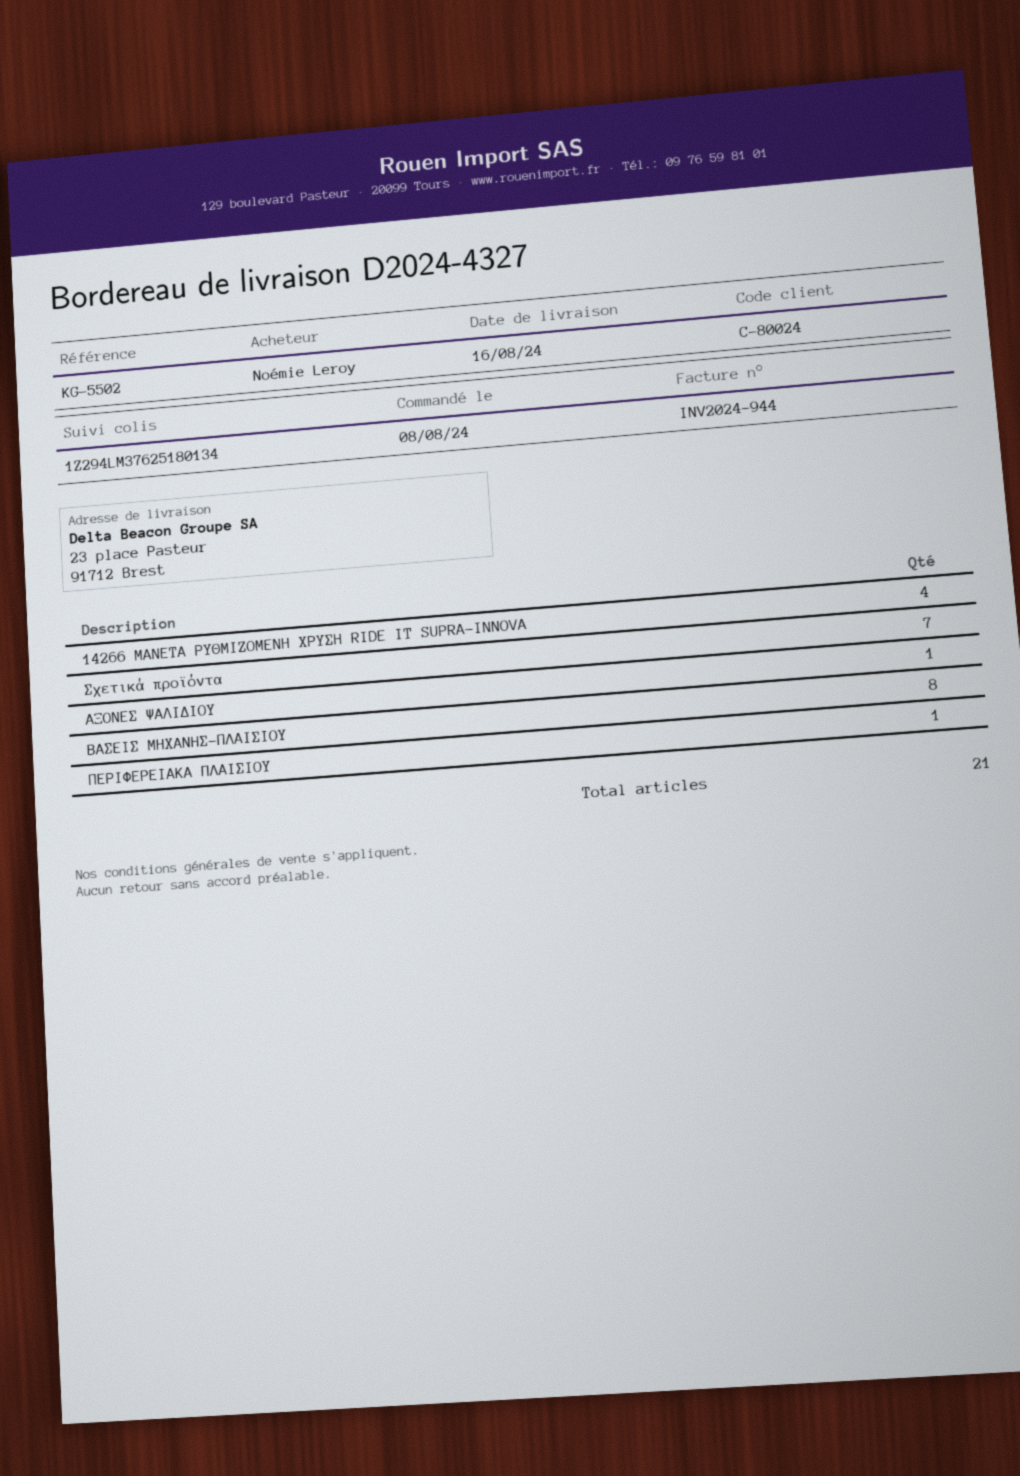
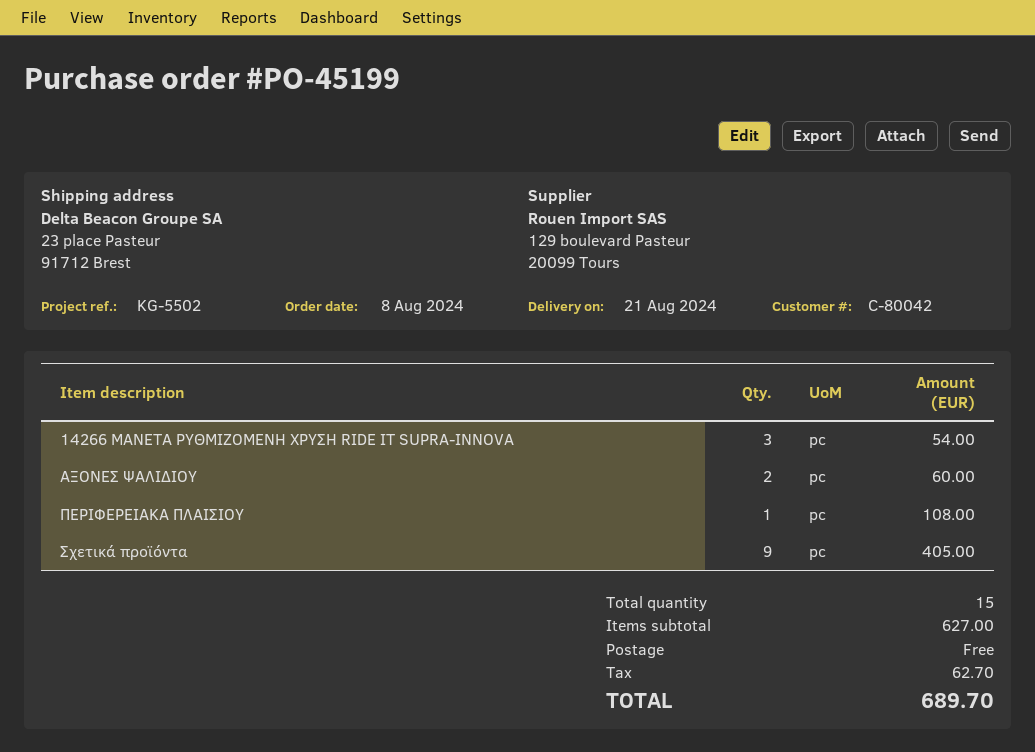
delivery date: 2024-08-16 -> 2024-08-21
customer number: C-80024 -> C-80042
14266 ΜΑΝΕΤΑ ΡΥΘΜΙΖΟΜΕΝΗ ΧΡΥΣΗ RIDE IT SUPRA-INNOVA: 4 -> 3
Σχετικά προϊόντα: 7 -> 9
ΑΞΟΝΕΣ ΨΑΛΙΔΙΟΥ: 1 -> 2
ΒΑΣΕΙΣ ΜΗΧΑΝΗΣ-ΠΛΑΙΣΙΟΥ: 8 -> none
total quantity: 21 -> 15

